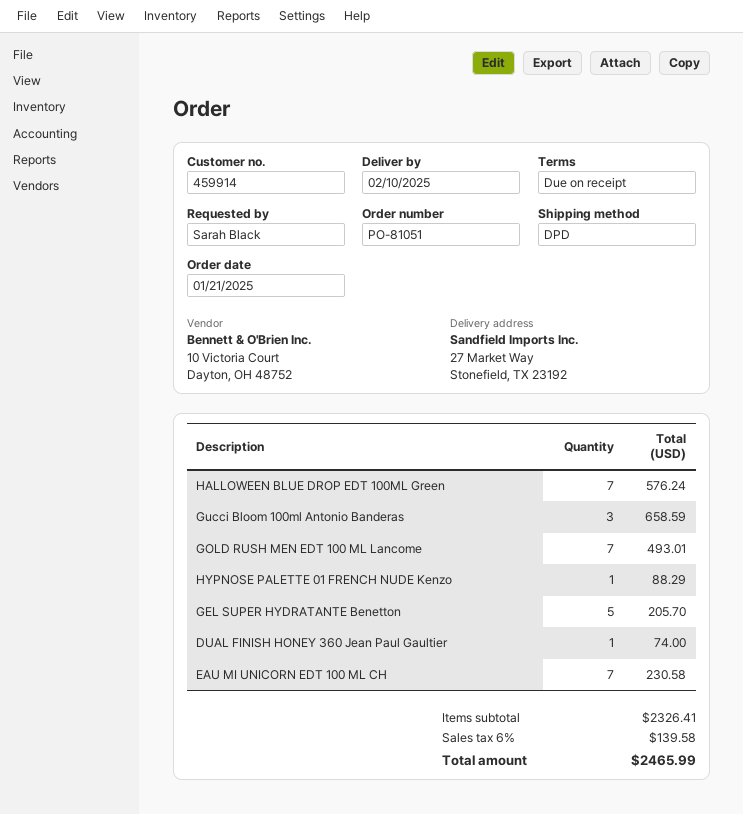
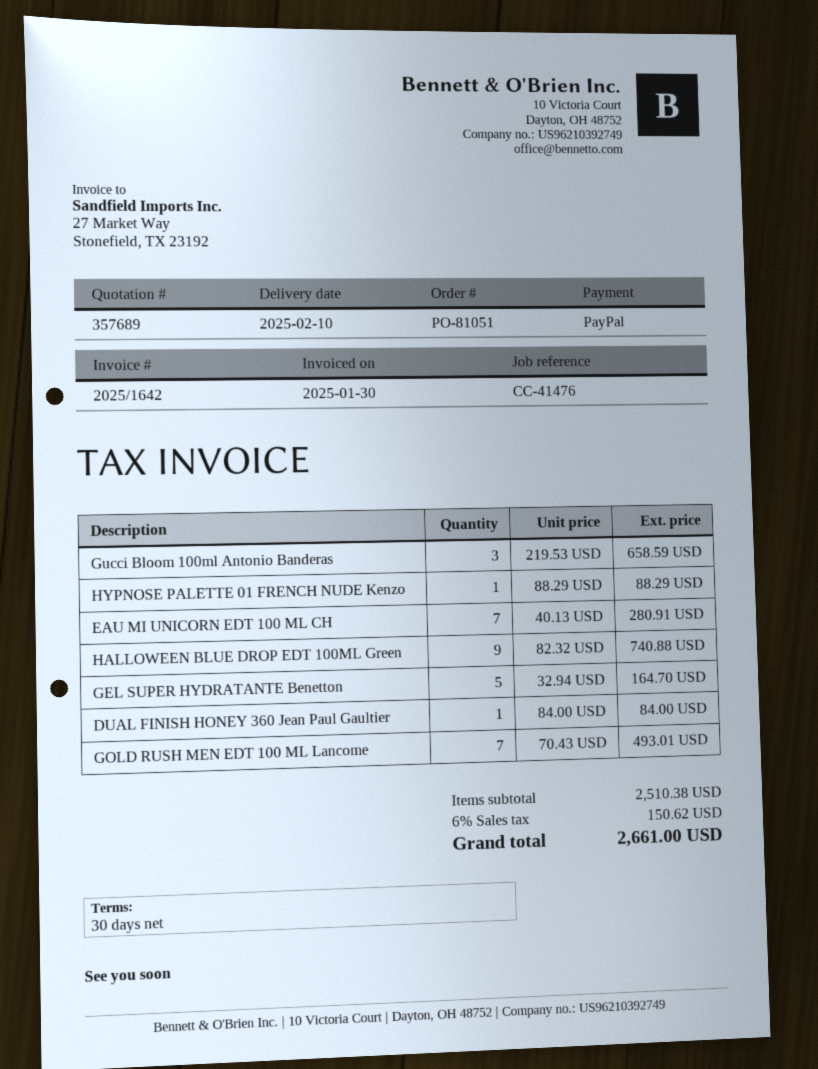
payment terms: on receipt -> 30 days
HALLOWEEN BLUE DROP EDT 100ML Green: 7 for 576.24 -> 9 for 740.88
GEL SUPER HYDRATANTE Benetton: 5 for 205.70 -> 5 for 164.70
DUAL FINISH HONEY 360 Jean Paul Gaultier: 1 for 74.00 -> 1 for 84.00
EAU MI UNICORN EDT 100 ML CH: 7 for 230.58 -> 7 for 280.91
subtotal: 2326.41 -> 2510.38
tax: 6% = 139.58 -> 6% = 150.62
total: 2465.99 -> 2661.00

